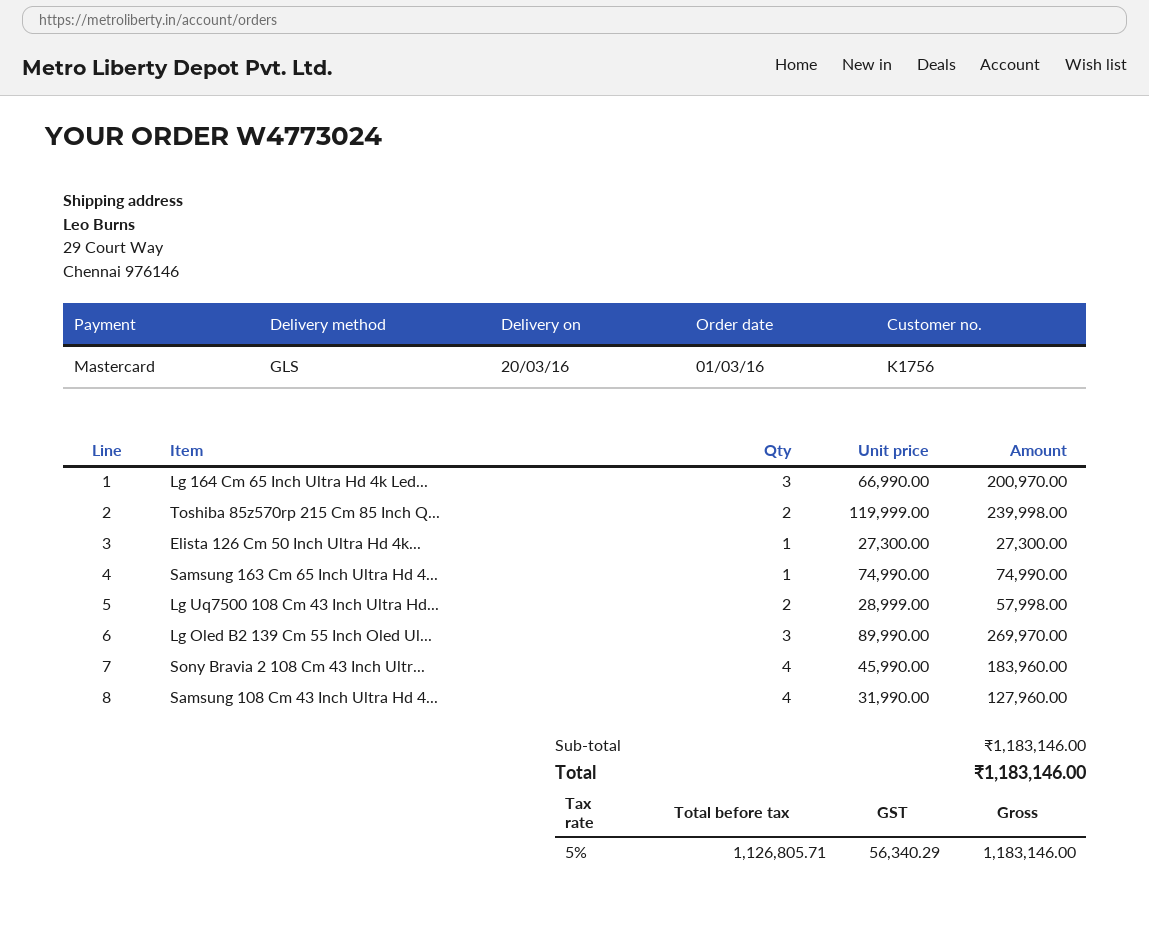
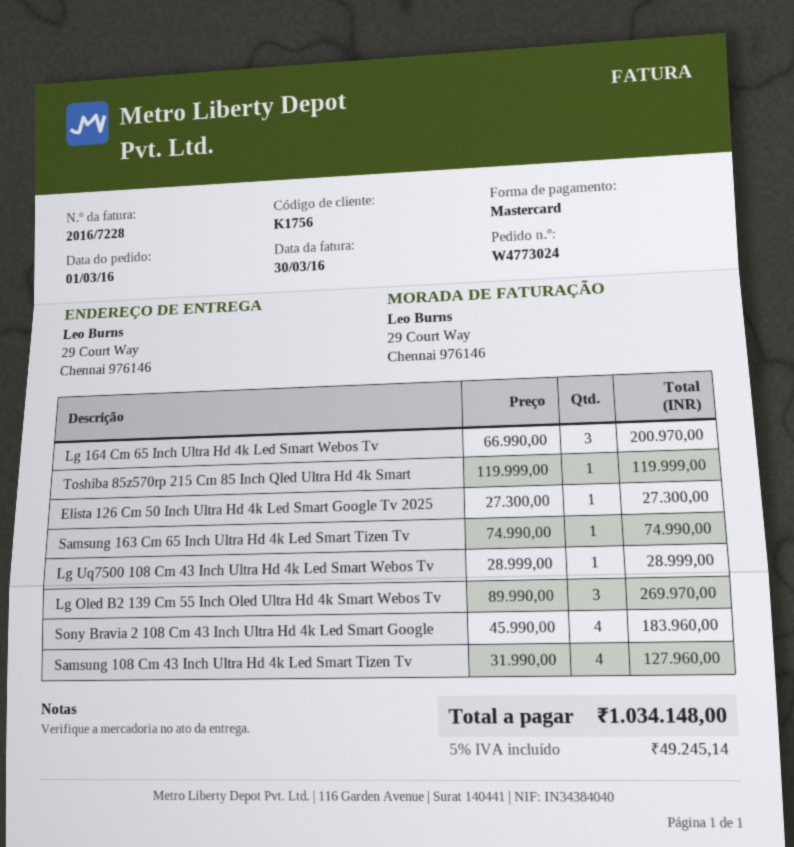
Toshiba 85z570rp 215 Cm 85 Inch Q...: 2 x 119999.00 = 239998.00 -> 1 x 119999.00 = 119999.00
Lg Uq7500 108 Cm 43 Inch Ultra Hd...: 2 x 28999.00 = 57998.00 -> 1 x 28999.00 = 28999.00
tax: 5% = 56340.29 -> 5% = 49245.14
total: 1183146.00 -> 1034148.00

